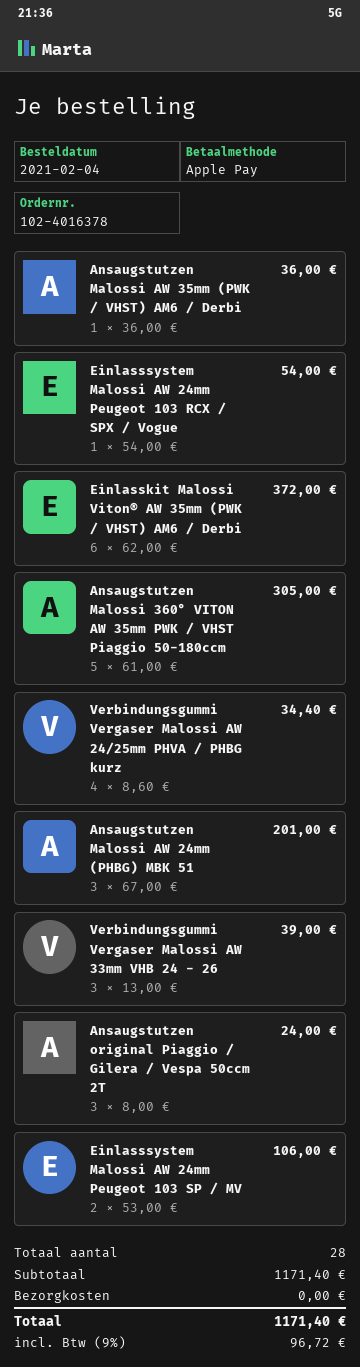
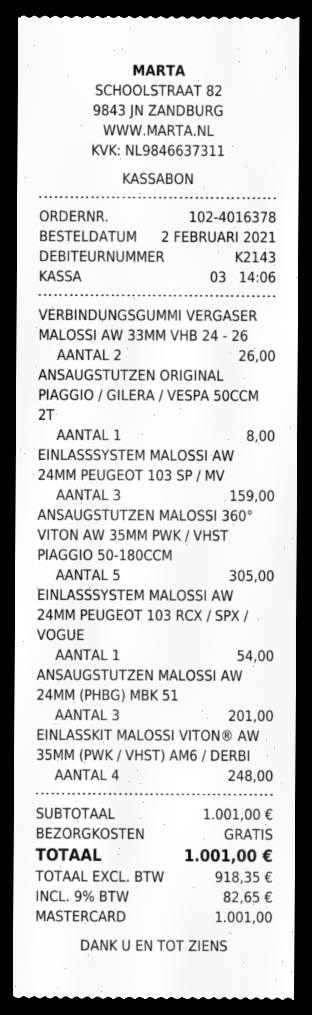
order date: 2021-02-04 -> 2021-02-02
payment method: Apple Pay -> Mastercard
Ansaugstutzen Malossi AW 35mm (PWK / VHST) AM6 / Derbi: 1 for 36.00 -> none
Einlasskit Malossi Viton® AW 35mm (PWK / VHST) AM6 / Derbi: 6 for 372.00 -> 4 for 248.00
Verbindungsgummi Vergaser Malossi AW 24/25mm PHVA / PHBG kurz: 4 for 34.40 -> none
Verbindungsgummi Vergaser Malossi AW 33mm VHB 24 - 26: 3 for 39.00 -> 2 for 26.00
Ansaugstutzen original Piaggio / Gilera / Vespa 50ccm 2T: 3 for 24.00 -> 1 for 8.00
Einlasssystem Malossi AW 24mm Peugeot 103 SP / MV: 2 for 106.00 -> 3 for 159.00
subtotal: 1171.40 -> 1001.00
tax: 9% = 96.72 -> 9% = 82.65
total: 1171.40 -> 1001.00

